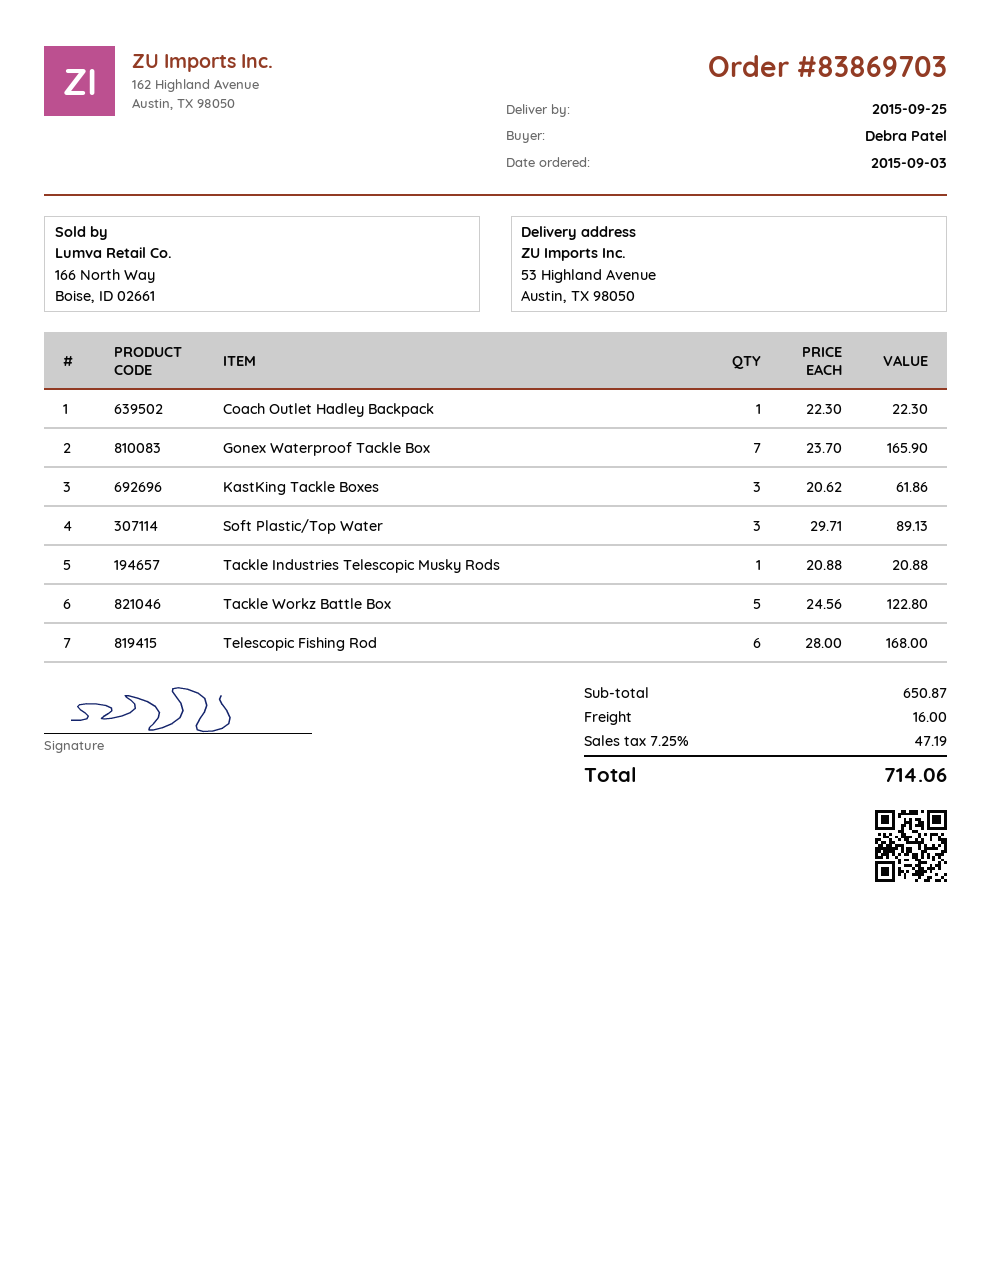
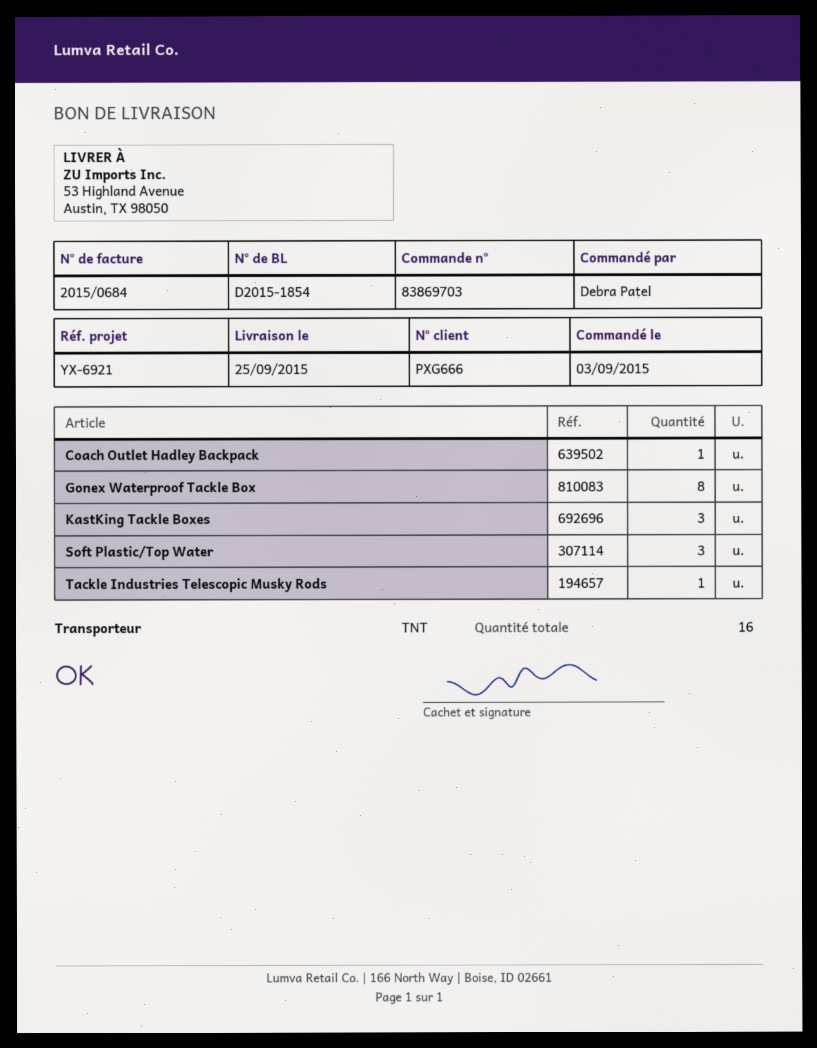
Gonex Waterproof Tackle Box: 7 -> 8
Tackle Workz Battle Box: 5 -> none
Telescopic Fishing Rod: 6 -> none

